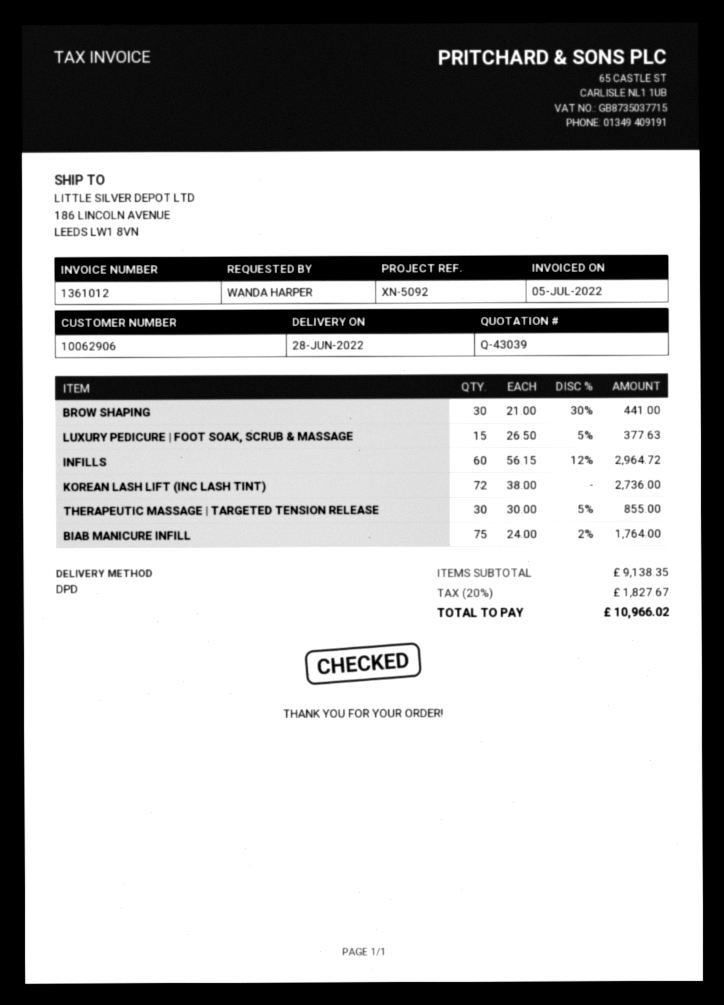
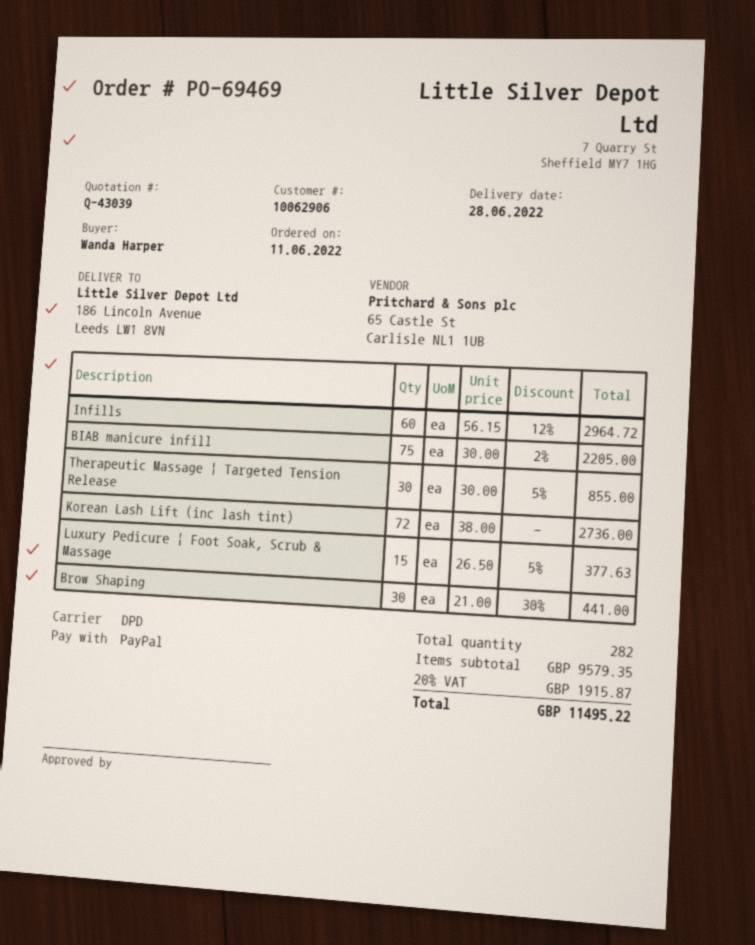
BIAB MANICURE INFILL: 75 x 24.00 - 2% = 1764.00 -> 75 x 30.00 - 2% = 2205.00
subtotal: 9138.35 -> 9579.35
tax: 20% = 1827.67 -> 20% = 1915.87
total: 10966.02 -> 11495.22

